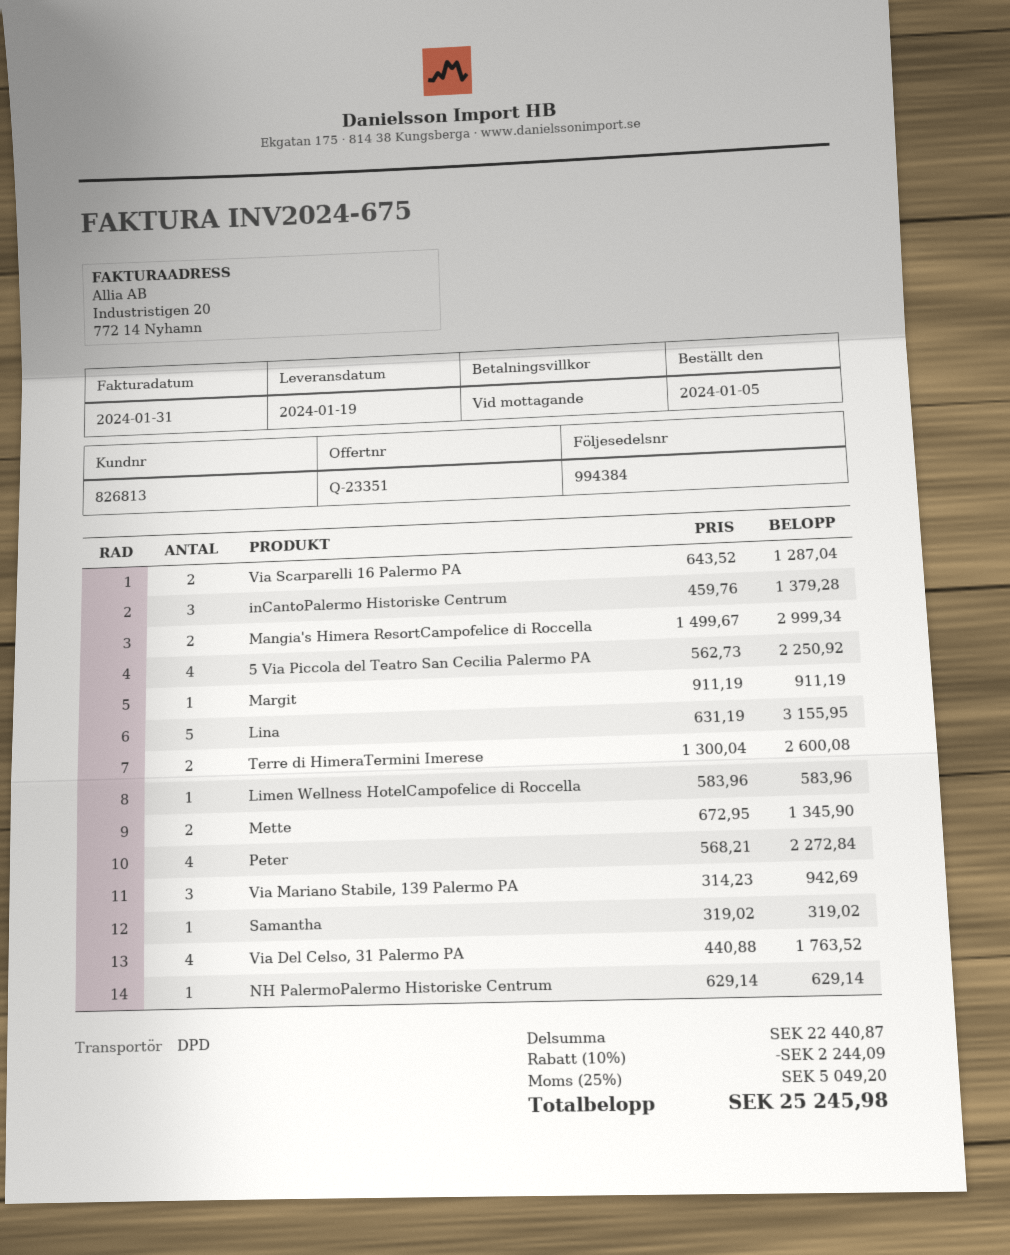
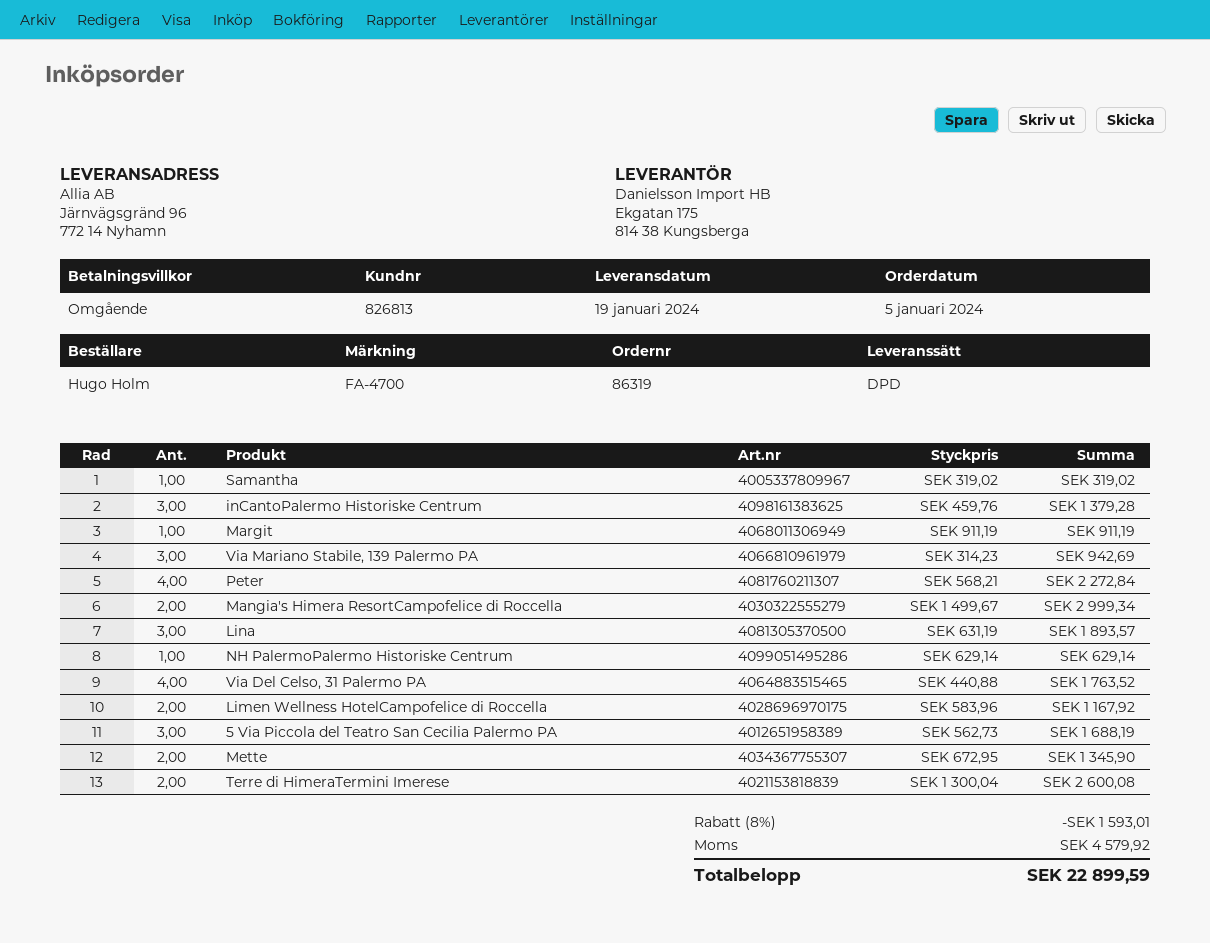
Via Scarparelli 16 Palermo PA: 2 x 643.52 = 1287.04 -> none
5 Via Piccola del Teatro San Cecilia Palermo PA: 4 x 562.73 = 2250.92 -> 3 x 562.73 = 1688.19
Lina: 5 x 631.19 = 3155.95 -> 3 x 631.19 = 1893.57
Limen Wellness HotelCampofelice di Roccella: 1 x 583.96 = 583.96 -> 2 x 583.96 = 1167.92
discount: 10% = 2244.09 -> 8% = 1593.01
tax: 5049.20 -> 4579.92
total: 25245.98 -> 22899.59

